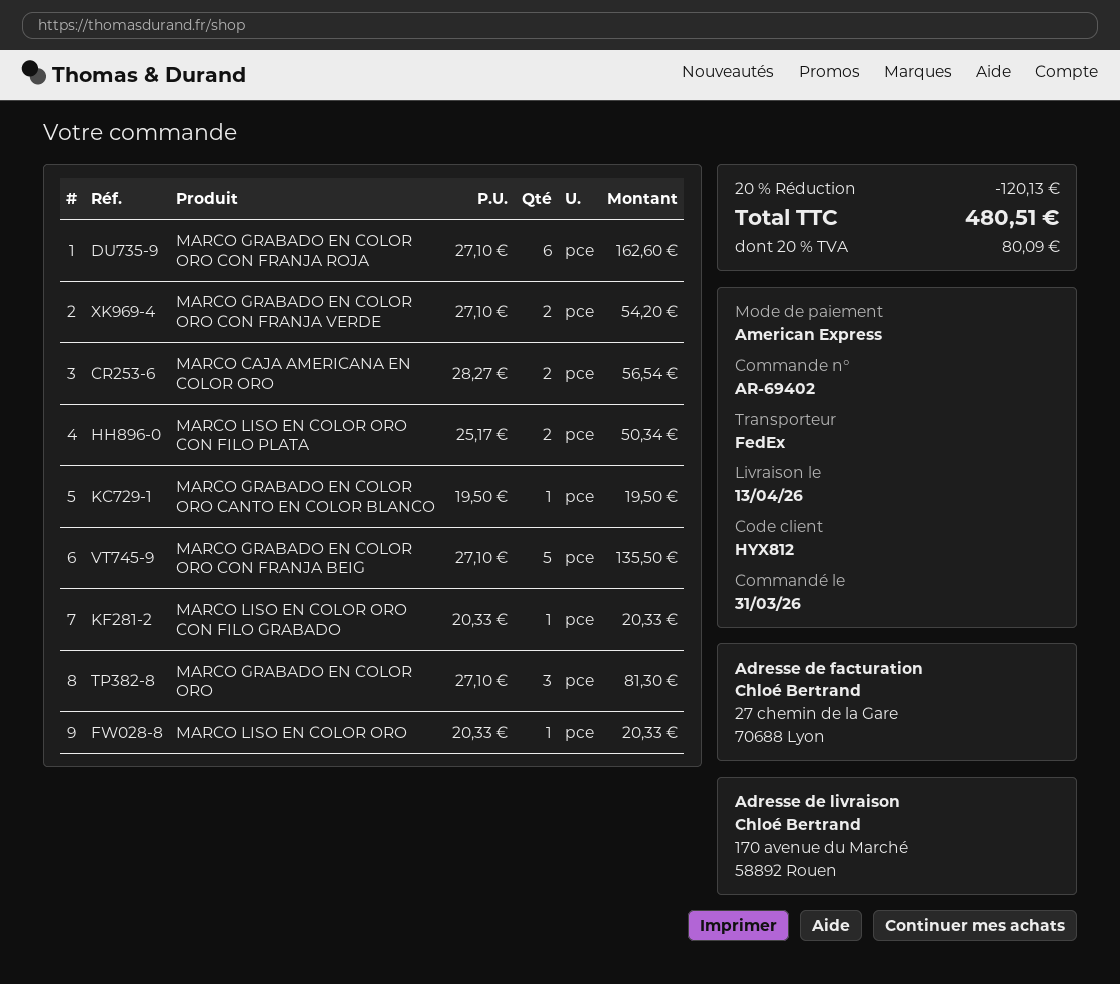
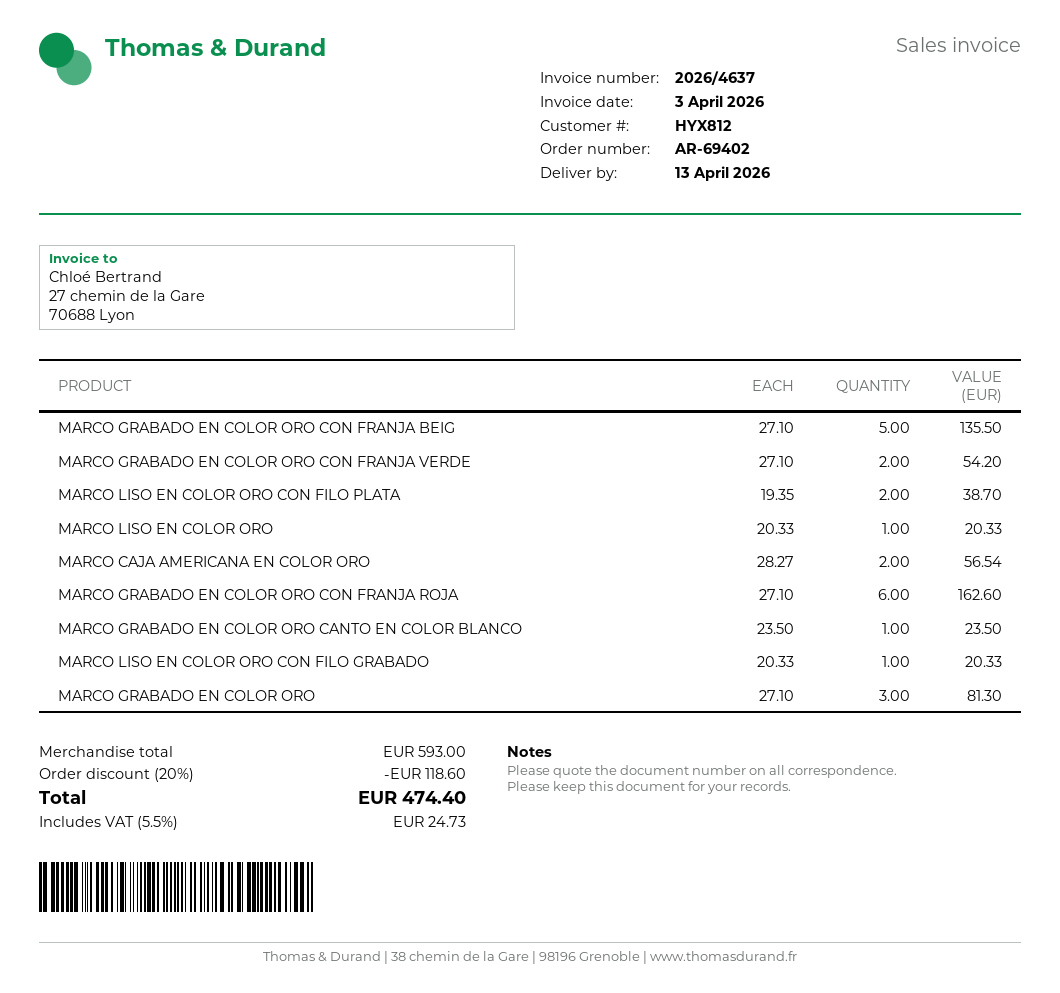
MARCO LISO EN COLOR ORO CON FILO PLATA: 2 x 25.17 = 50.34 -> 2 x 19.35 = 38.70
MARCO GRABADO EN COLOR ORO CANTO EN COLOR BLANCO: 1 x 19.50 = 19.50 -> 1 x 23.50 = 23.50
discount: 20% = 120.13 -> 20% = 118.60
tax: 20% = 80.09 -> 5.5% = 24.73
total: 480.51 -> 474.40

